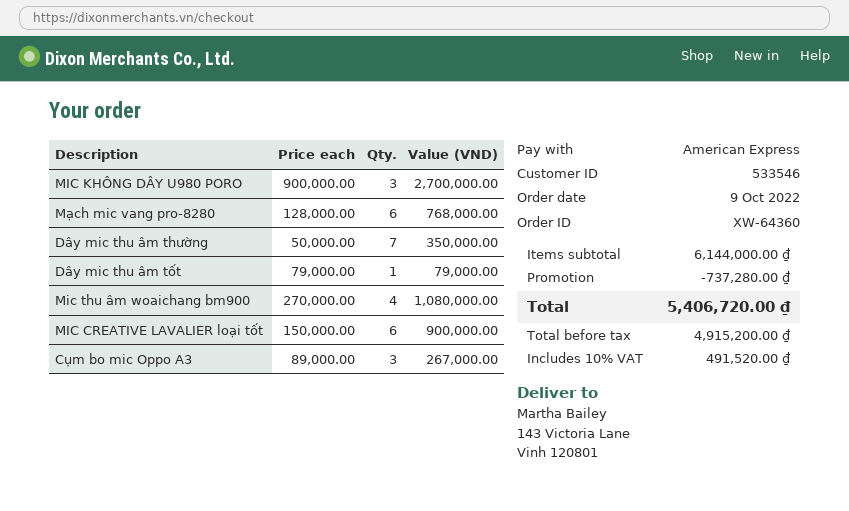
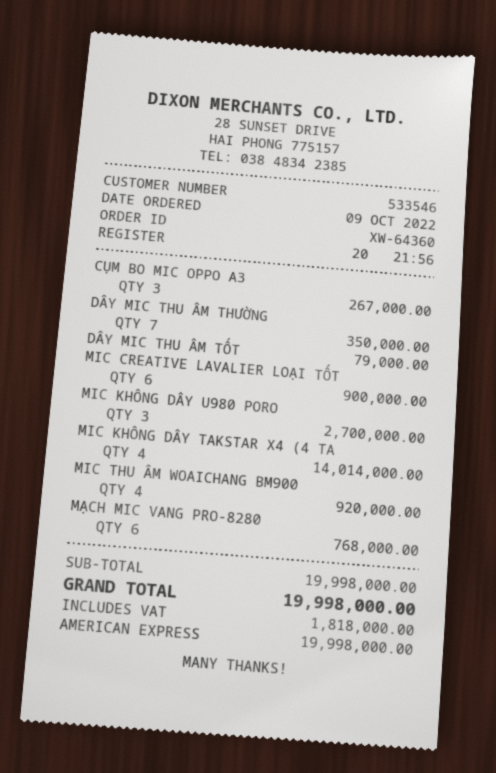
Mic thu âm woaichang bm900: 4 for 1080000.00 -> 4 for 920000.00
MIC KHÔNG DÂY TAKSTAR X4 (4 TA: none -> 4 for 14014000.00
subtotal: 6144000.00 -> 19998000.00
discount: 737280.00 -> none
tax: 491520.00 -> 1818000.00
total: 5406720.00 -> 19998000.00

